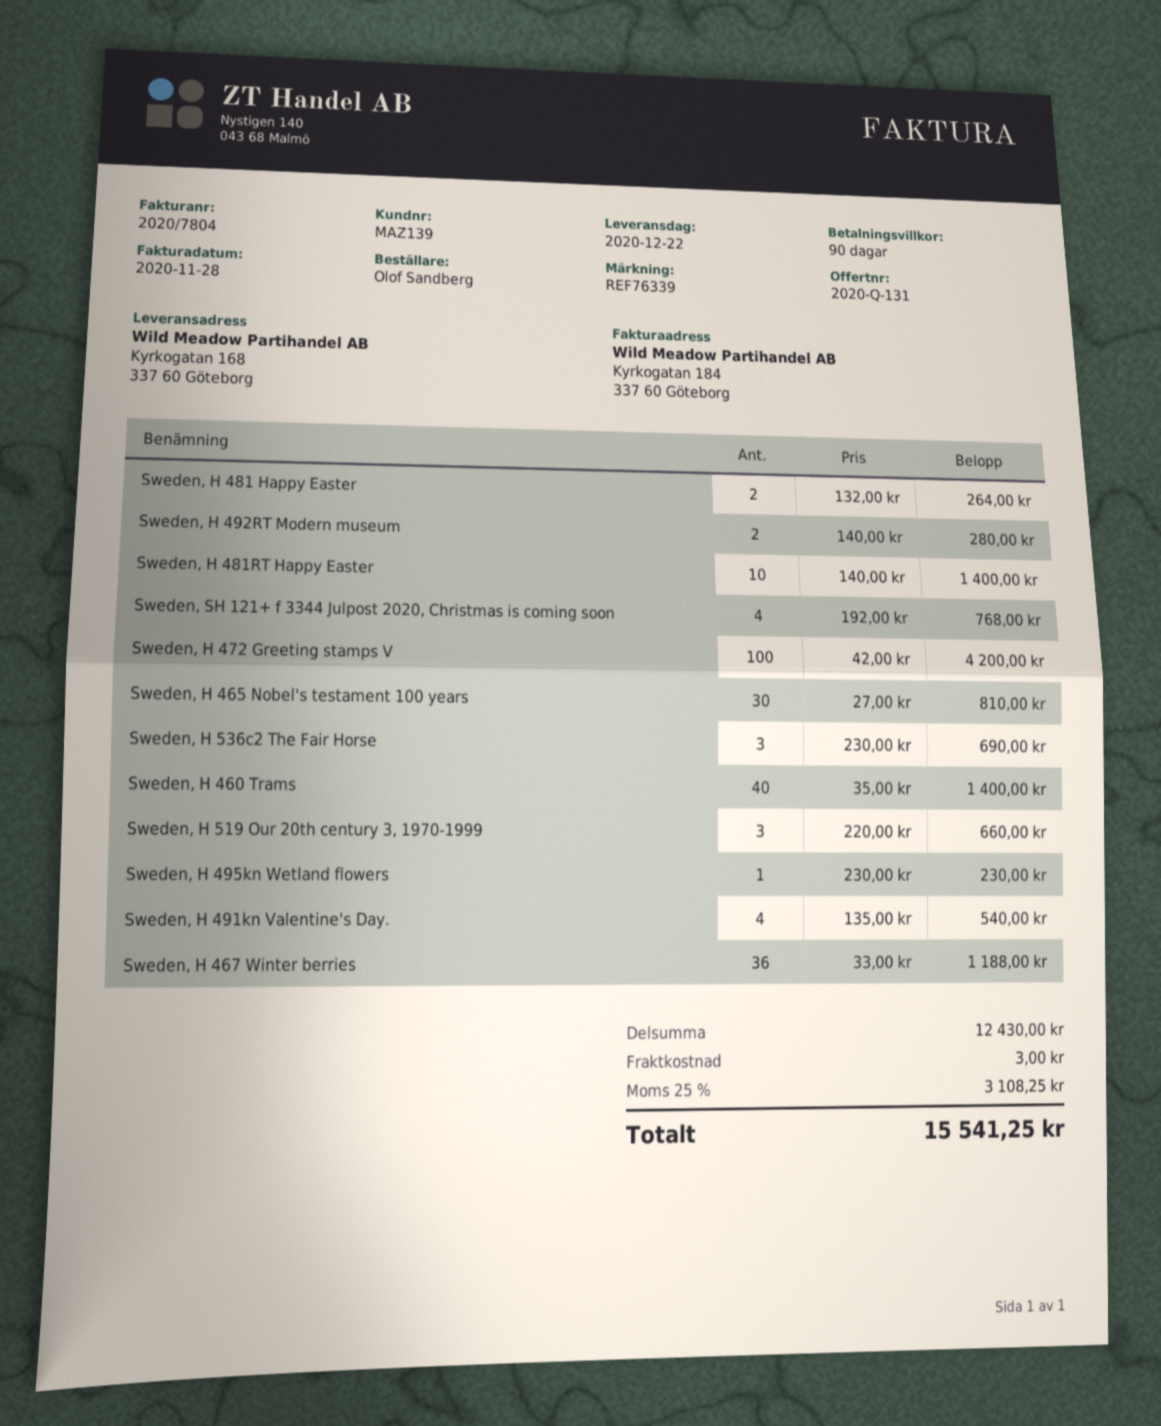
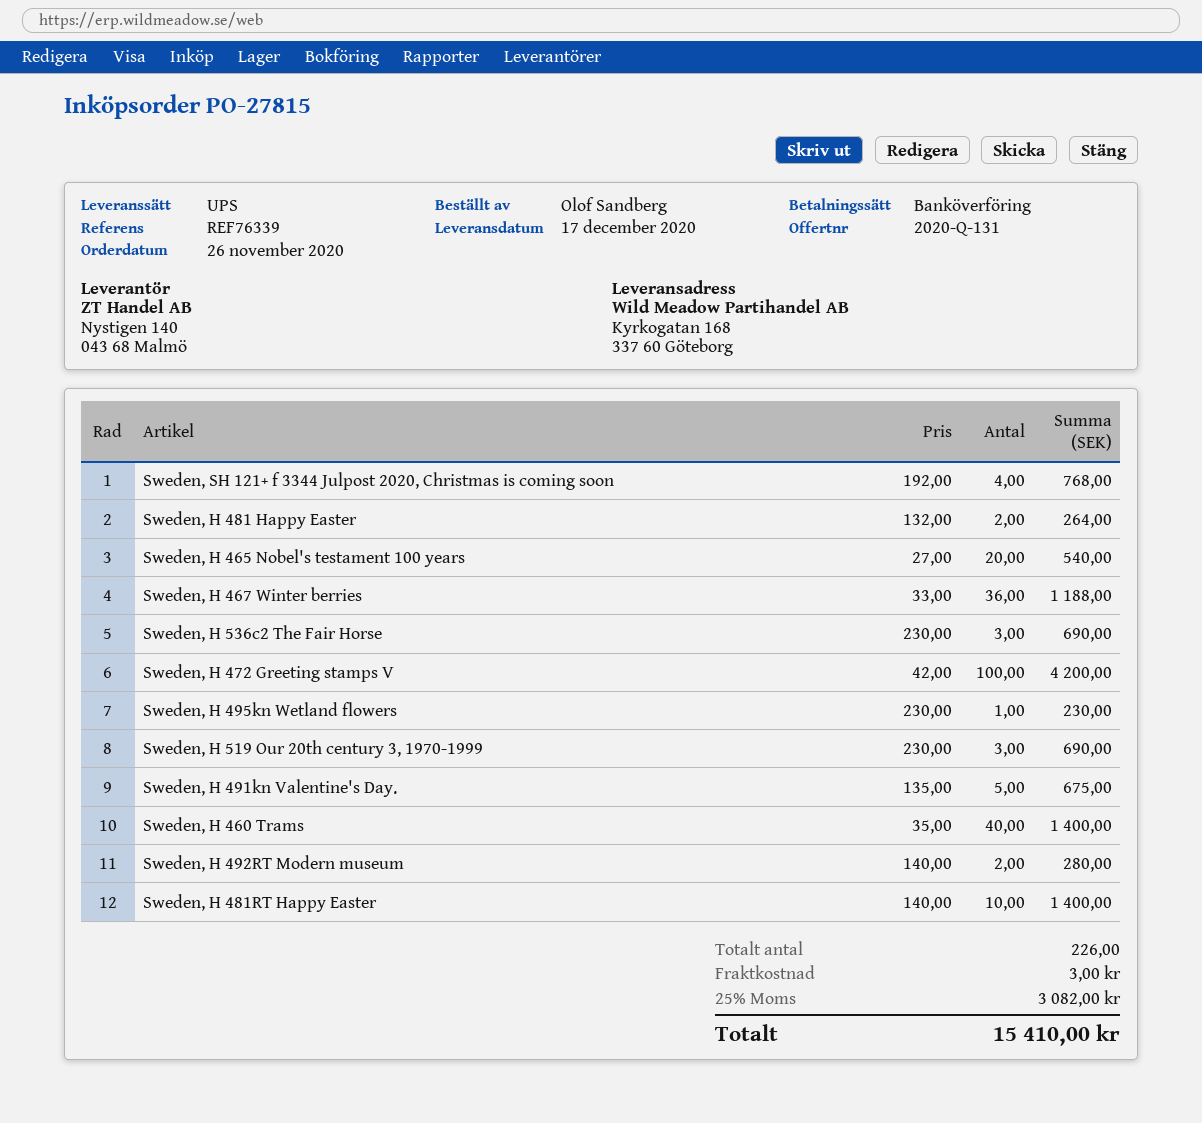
delivery date: 2020-12-22 -> 2020-12-17
Sweden, H 465 Nobel's testament 100 years: 30 x 27.00 = 810.00 -> 20 x 27.00 = 540.00
Sweden, H 519 Our 20th century 3, 1970-1999: 3 x 220.00 = 660.00 -> 3 x 230.00 = 690.00
Sweden, H 491kn Valentine's Day.: 4 x 135.00 = 540.00 -> 5 x 135.00 = 675.00
tax: 25% = 3108.25 -> 25% = 3082.00
total: 15541.25 -> 15410.00

